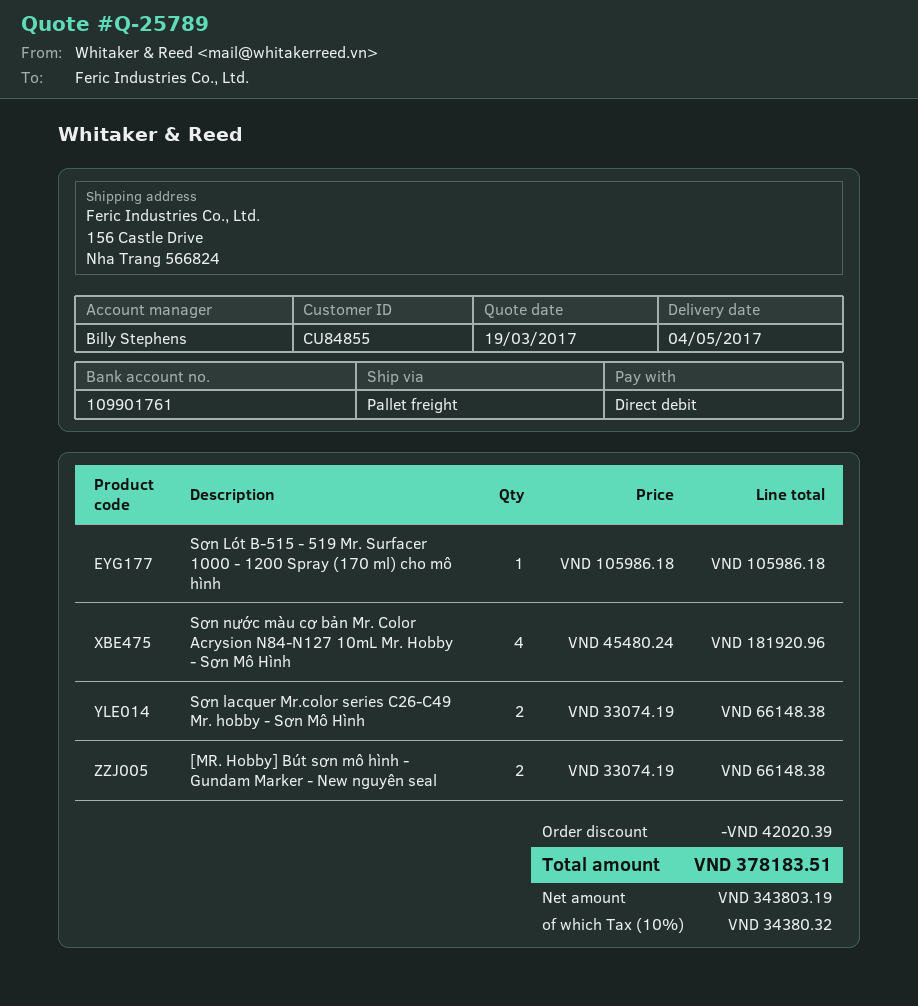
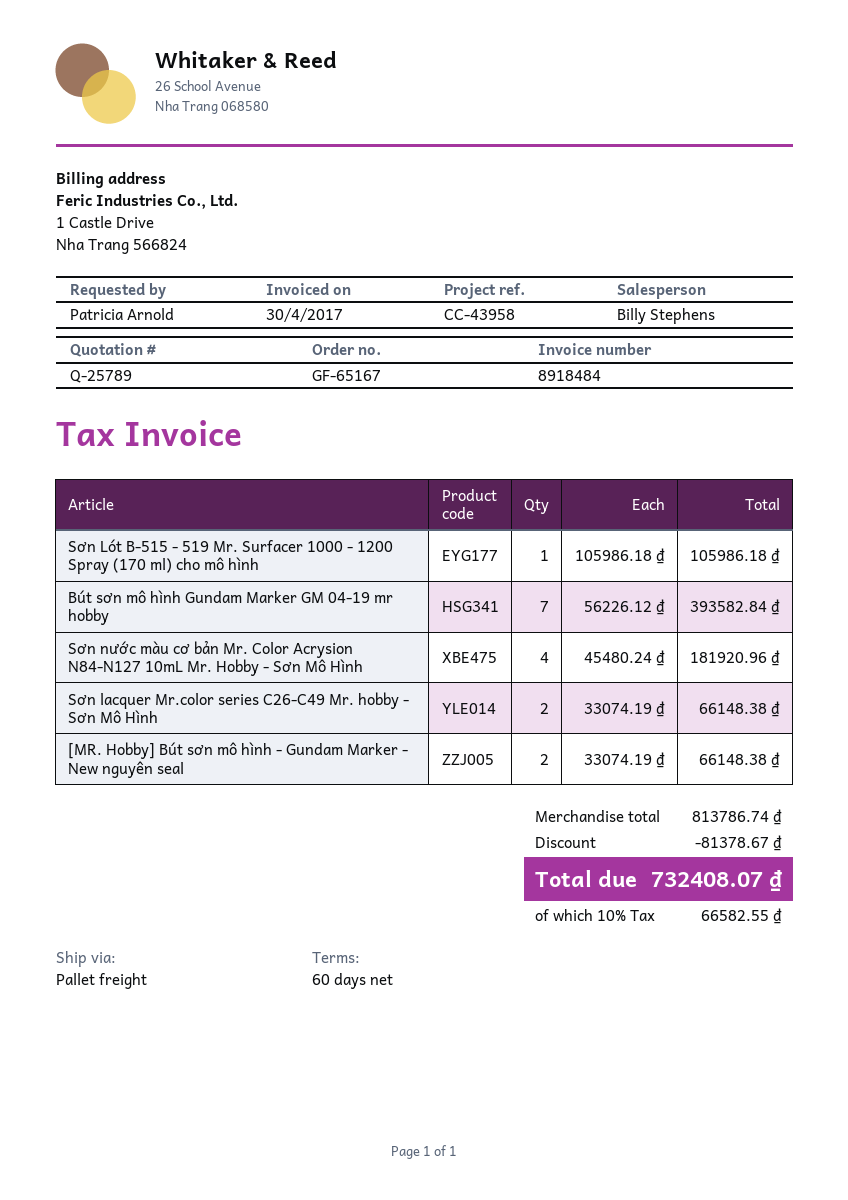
Bút sơn mô hình Gundam Marker GM 04-19 mr hobby: none -> 7 x 56226.12 = 393582.84
discount: 42020.39 -> 81378.67
tax: 10% = 34380.32 -> 10% = 66582.55
total: 378183.51 -> 732408.07

